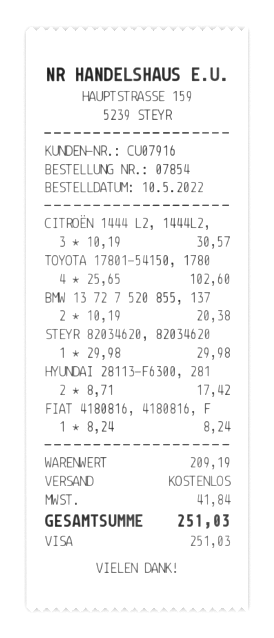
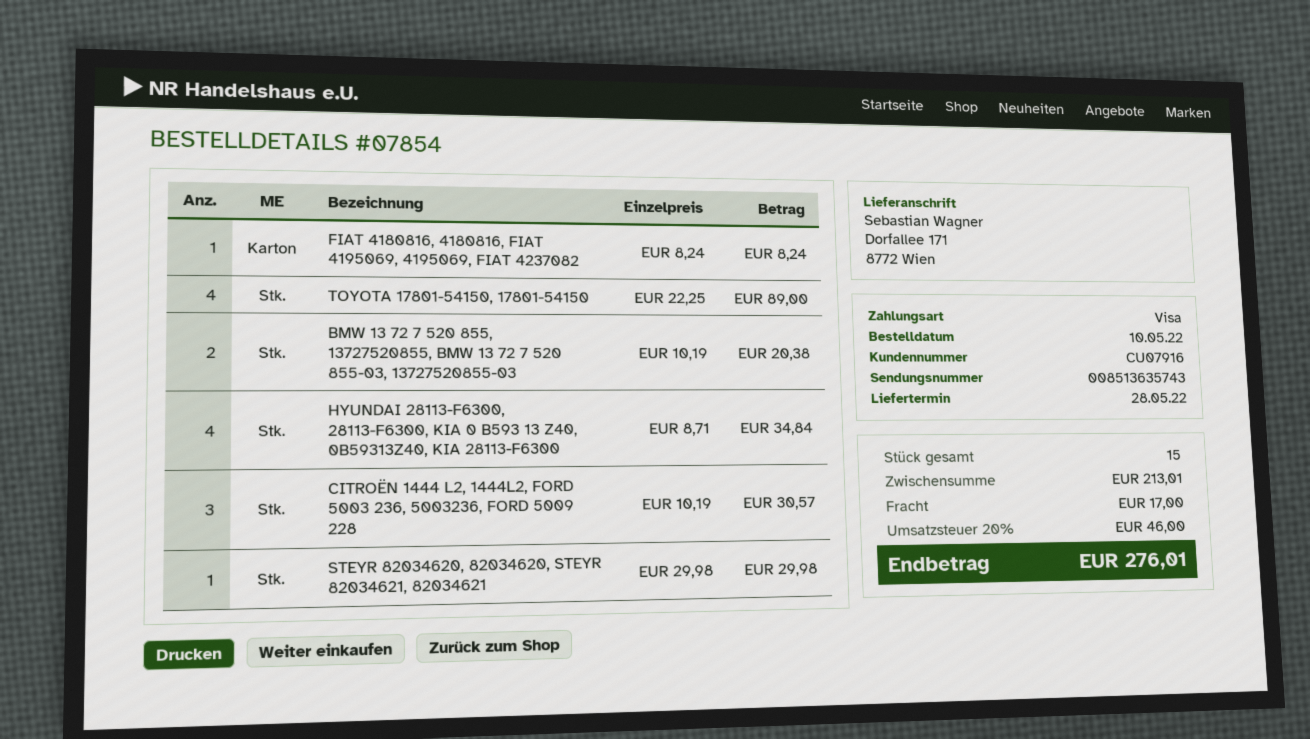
TOYOTA 17801-54150, 1780: 4 x 25.65 = 102.60 -> 4 x 22.25 = 89.00
HYUNDAI 28113-F6300, 281: 2 x 8.71 = 17.42 -> 4 x 8.71 = 34.84
subtotal: 209.19 -> 213.01
shipping: 0.00 -> 17.00
tax: 41.84 -> 46.00
total: 251.03 -> 276.01

